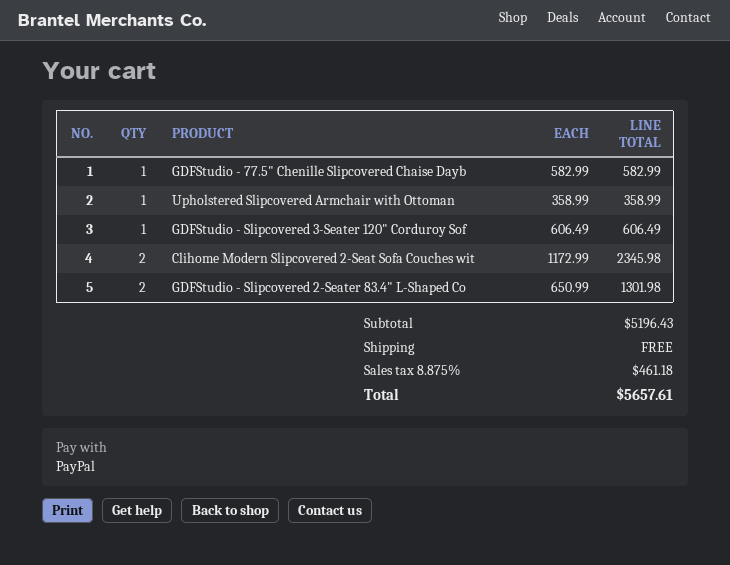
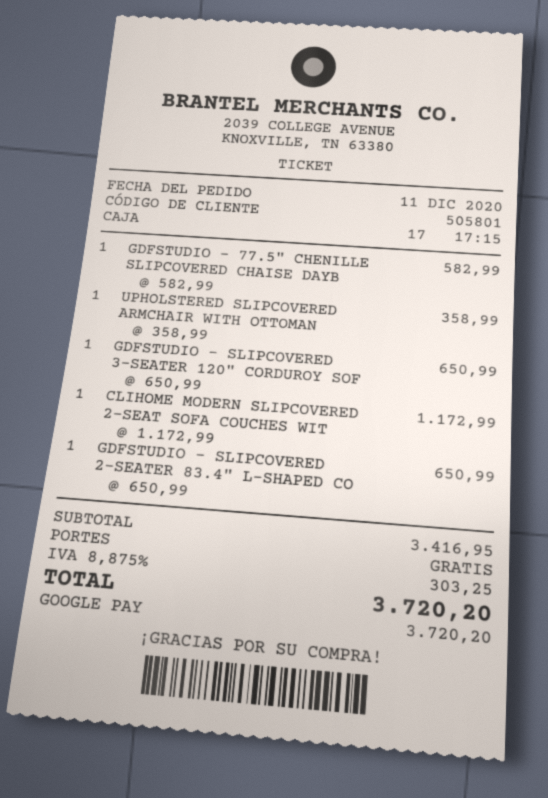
payment method: PayPal -> Google Pay
GDFStudio - Slipcovered 3-Seater 120" Corduroy Sof: 1 x 606.49 = 606.49 -> 1 x 650.99 = 650.99
Clihome Modern Slipcovered 2-Seat Sofa Couches wit: 2 x 1172.99 = 2345.98 -> 1 x 1172.99 = 1172.99
GDFStudio - Slipcovered 2-Seater 83.4" L-Shaped Co: 2 x 650.99 = 1301.98 -> 1 x 650.99 = 650.99
subtotal: 5196.43 -> 3416.95
tax: 8.875% = 461.18 -> 8.875% = 303.25
total: 5657.61 -> 3720.20

